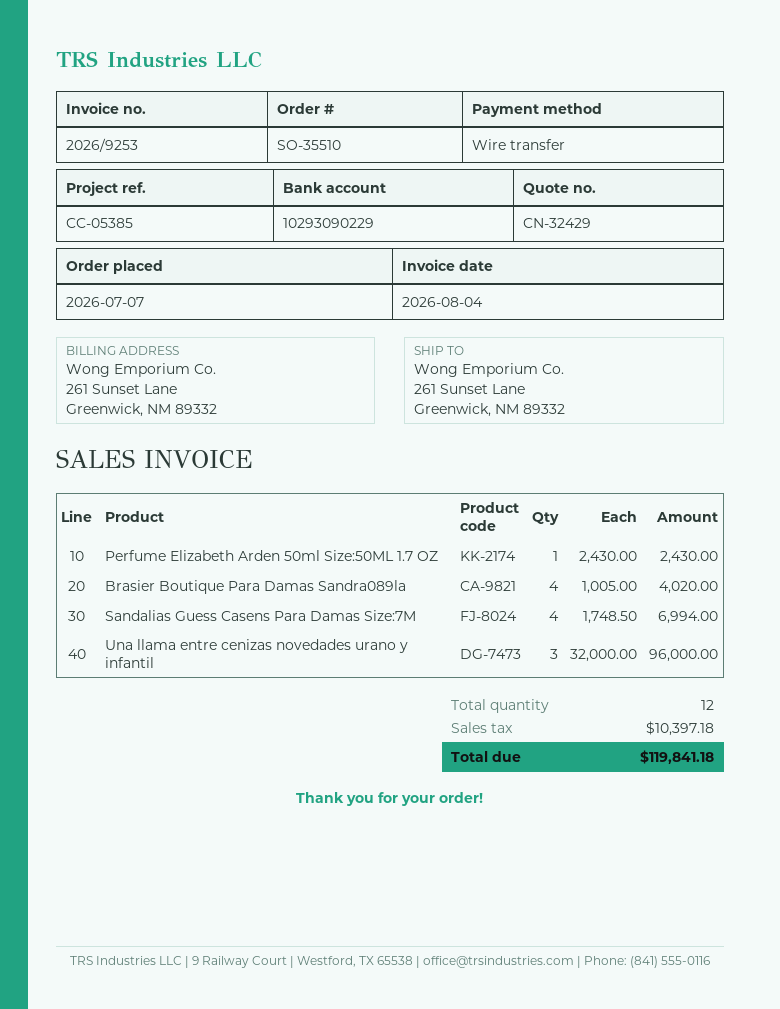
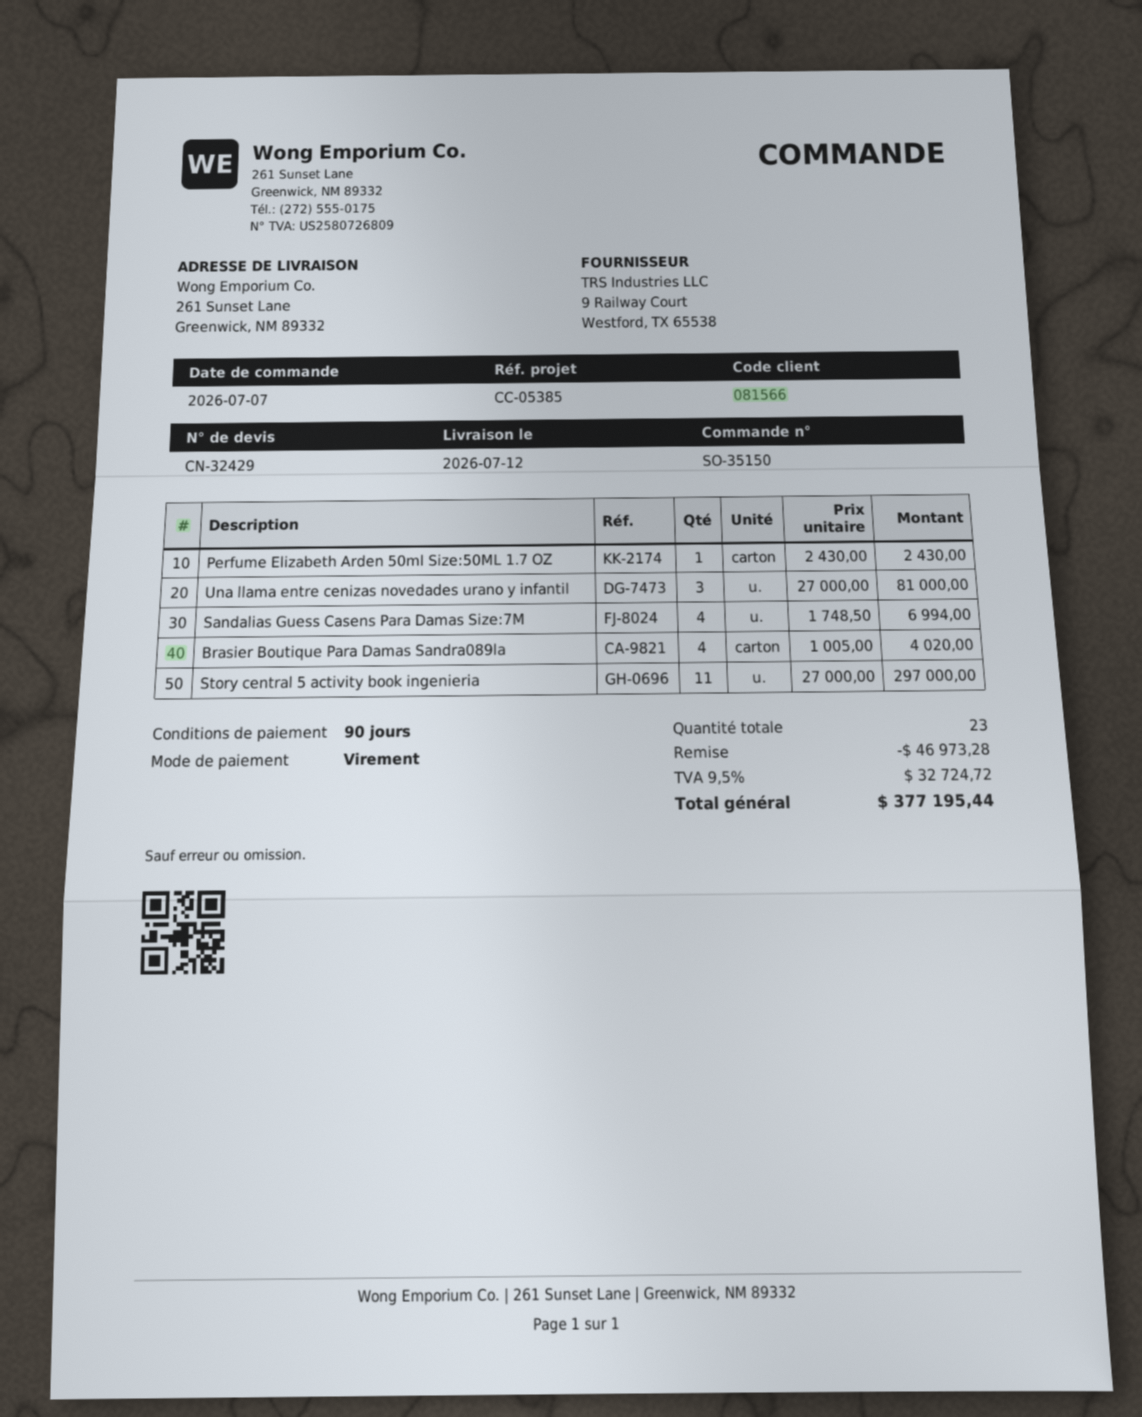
order number: SO-35510 -> SO-35150
Una llama entre cenizas novedades urano y infantil: 3 x 32000.00 = 96000.00 -> 3 x 27000.00 = 81000.00
Story central 5 activity book ingenieria: none -> 11 x 27000.00 = 297000.00
total quantity: 12 -> 23
discount: none -> 46973.28
tax: 10397.18 -> 32724.72
total: 119841.18 -> 377195.44

